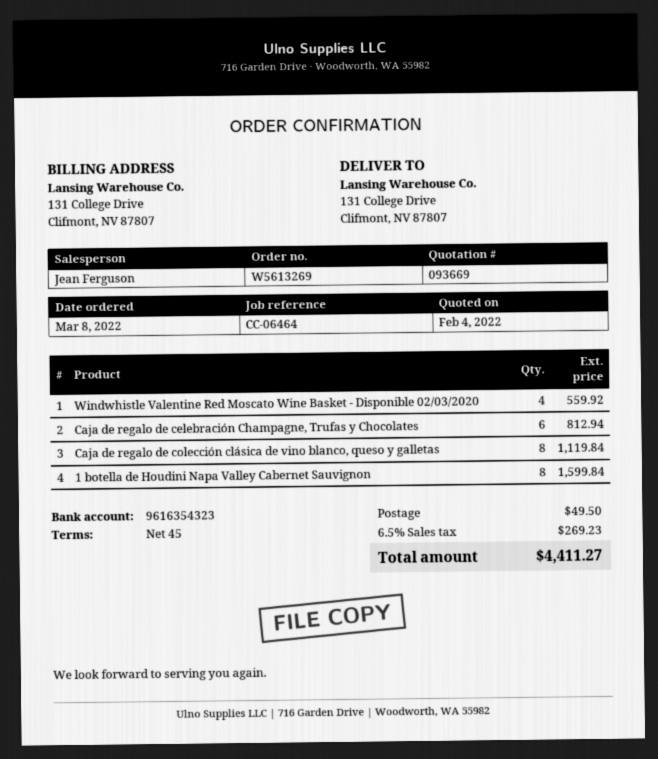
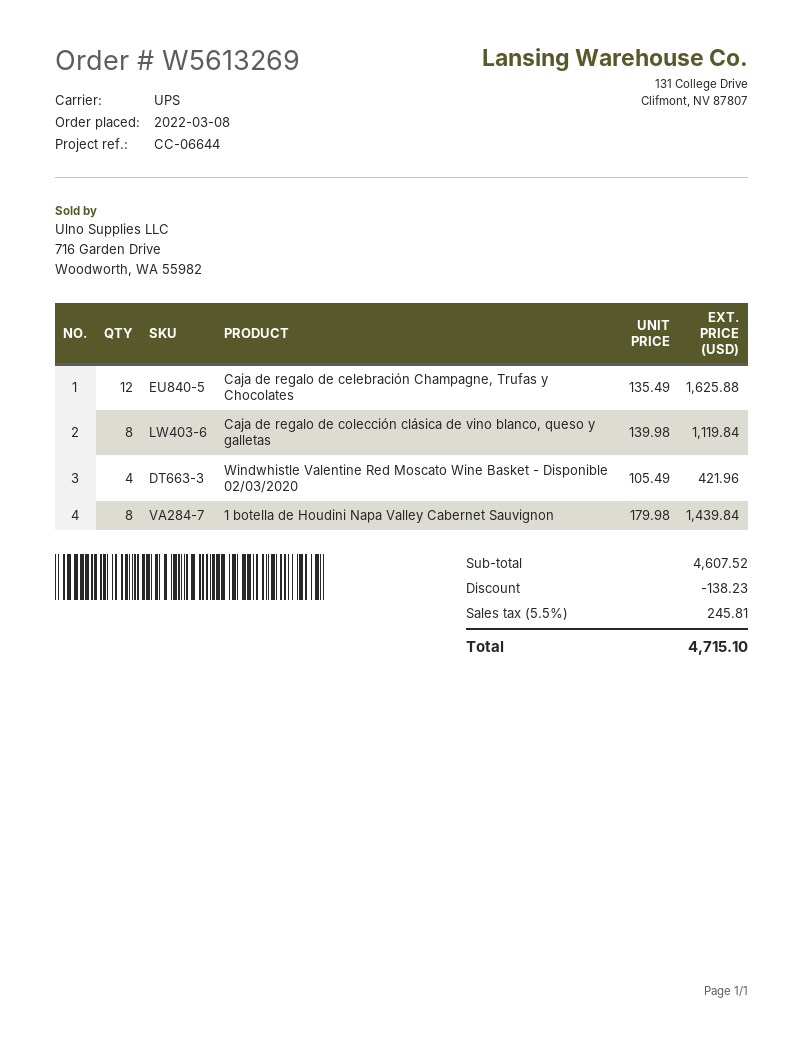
reference: CC-06464 -> CC-06644
Windwhistle Valentine Red Moscato Wine Basket - Disponible 02/03/2020: 4 for 559.92 -> 4 for 421.96
Caja de regalo de celebración Champagne, Trufas y Chocolates: 6 for 812.94 -> 12 for 1625.88
1 botella de Houdini Napa Valley Cabernet Sauvignon: 8 for 1599.84 -> 8 for 1439.84
discount: none -> 138.23
shipping: 49.50 -> none
tax: 6.5% = 269.23 -> 5.5% = 245.81
total: 4411.27 -> 4715.10

